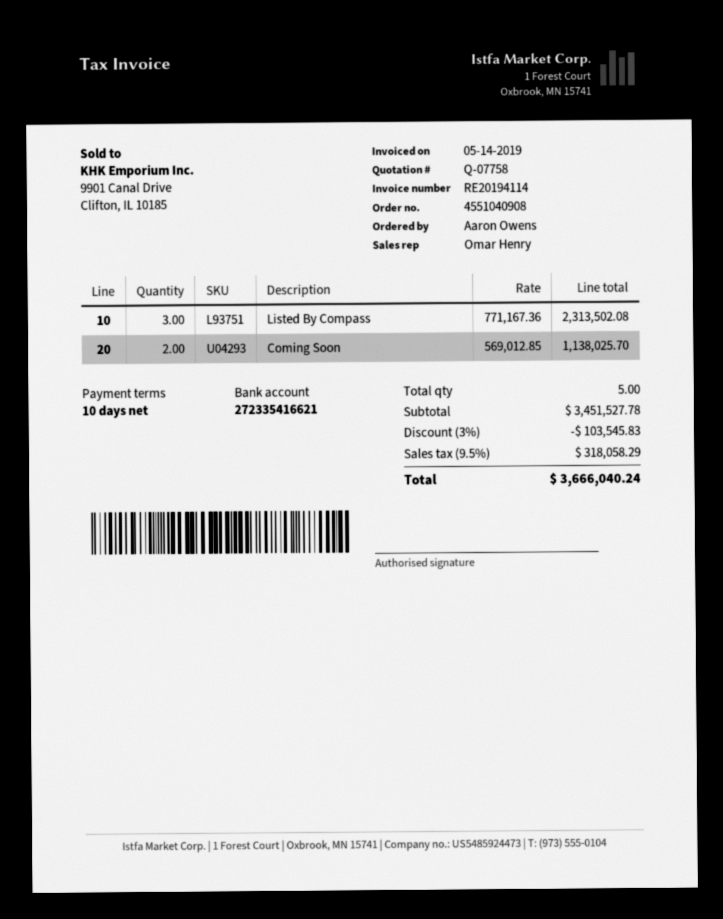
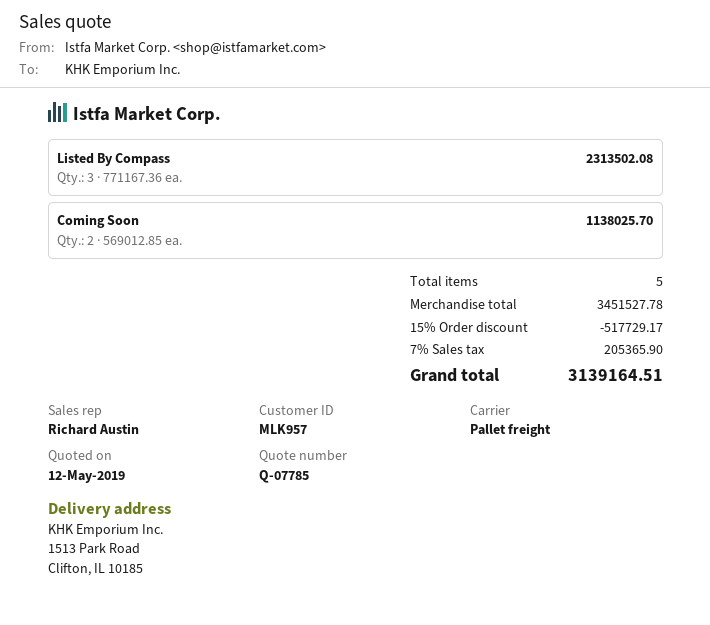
quote number: Q-07758 -> Q-07785
sales rep: Omar Henry -> Richard Austin
discount: 3% = 103545.83 -> 15% = 517729.17
tax: 9.5% = 318058.29 -> 7% = 205365.90
total: 3666040.24 -> 3139164.51

